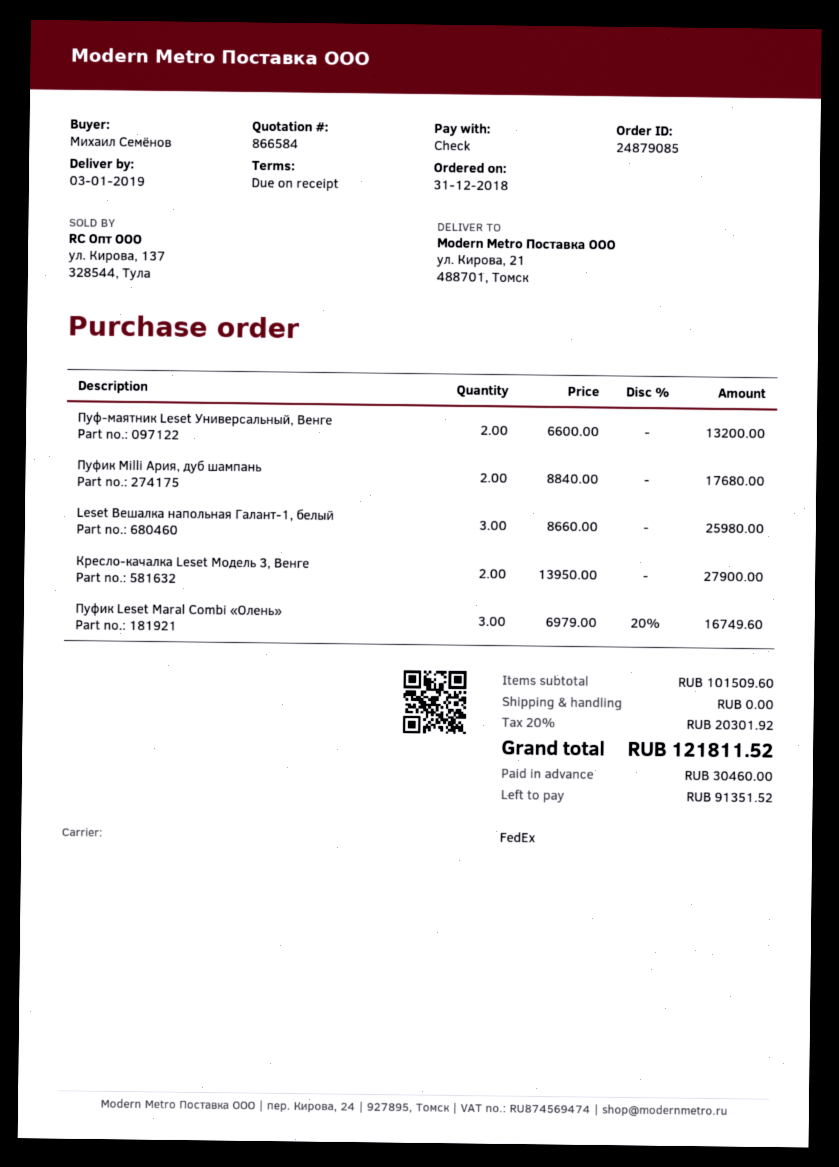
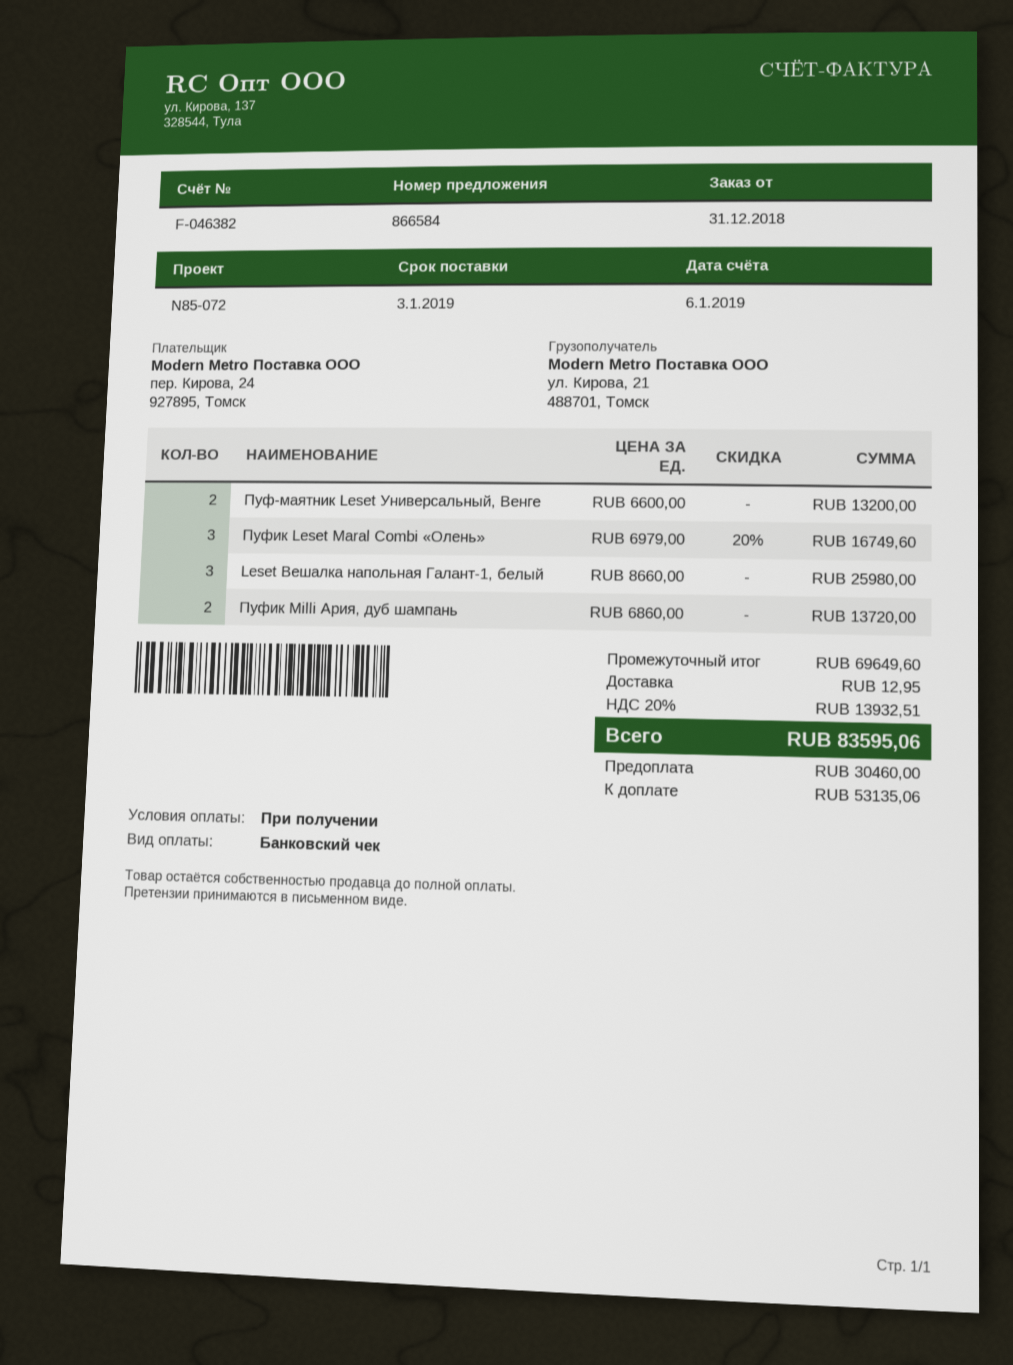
Пуфик Milli Ария, дуб шампань: 2 x 8840.00 = 17680.00 -> 2 x 6860.00 = 13720.00
Кресло-качалка Leset Модель 3, Венге: 2 x 13950.00 = 27900.00 -> none
subtotal: 101509.60 -> 69649.60
shipping: 0.00 -> 12.95
tax: 20% = 20301.92 -> 20% = 13932.51
total: 121811.52 -> 83595.06
balance: 91351.52 -> 53135.06

